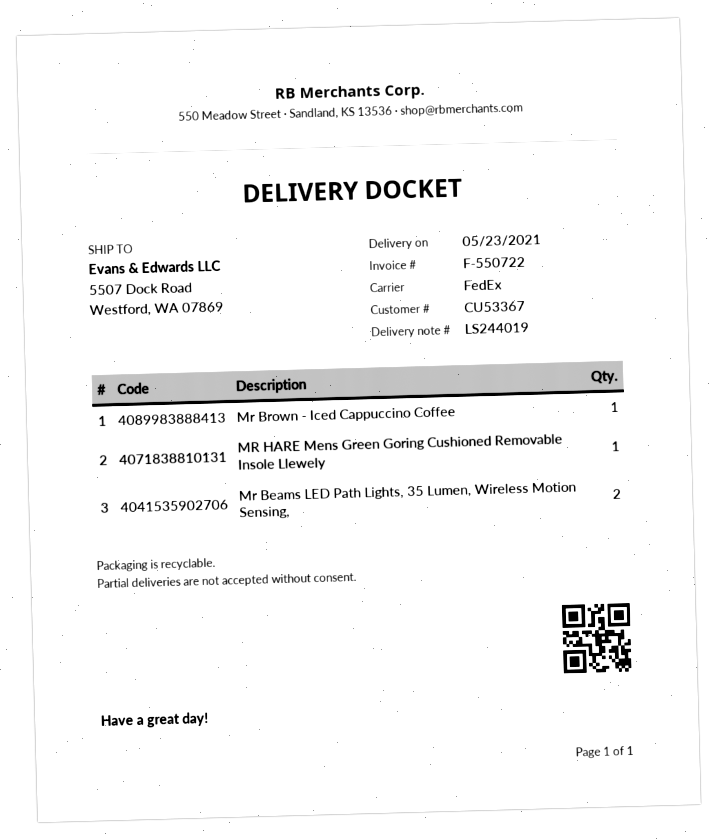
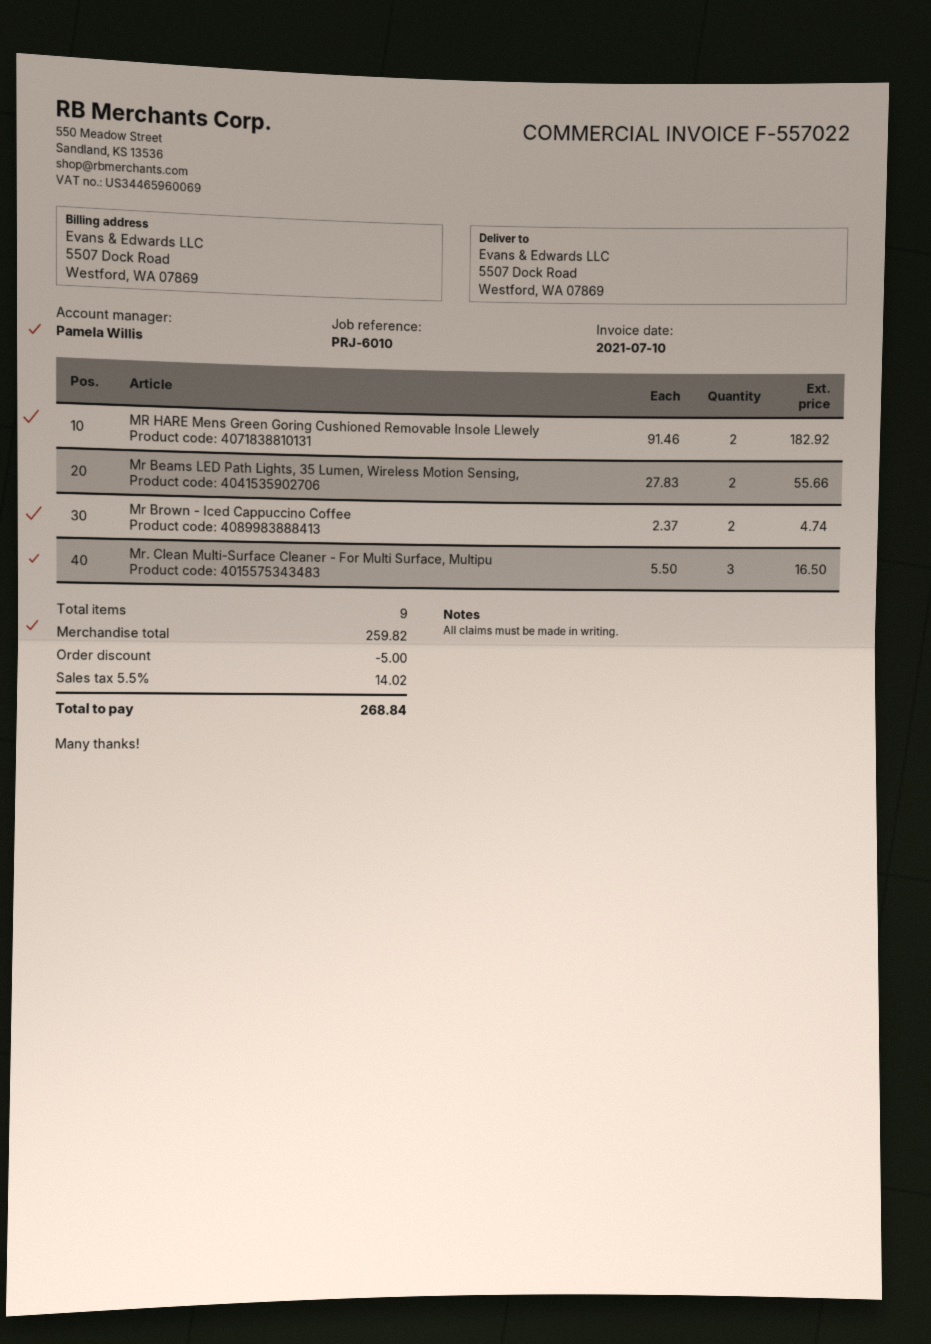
invoice number: F-550722 -> F-557022
Mr Brown - Iced Cappuccino Coffee: 1 -> 2
MR HARE Mens Green Goring Cushioned Removable Insole Llewely: 1 -> 2
Mr. Clean Multi-Surface Cleaner - For Multi Surface, Multipu: none -> 3

